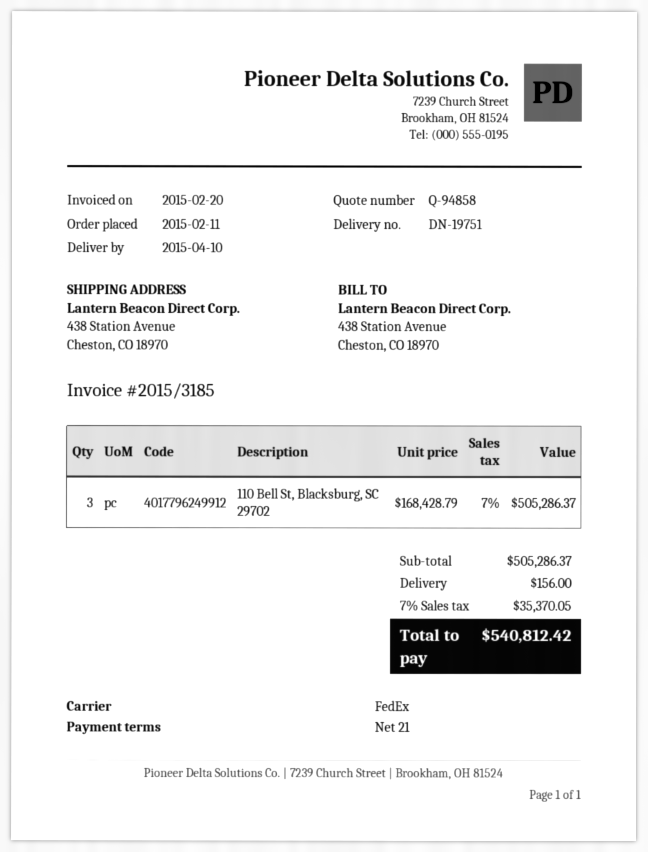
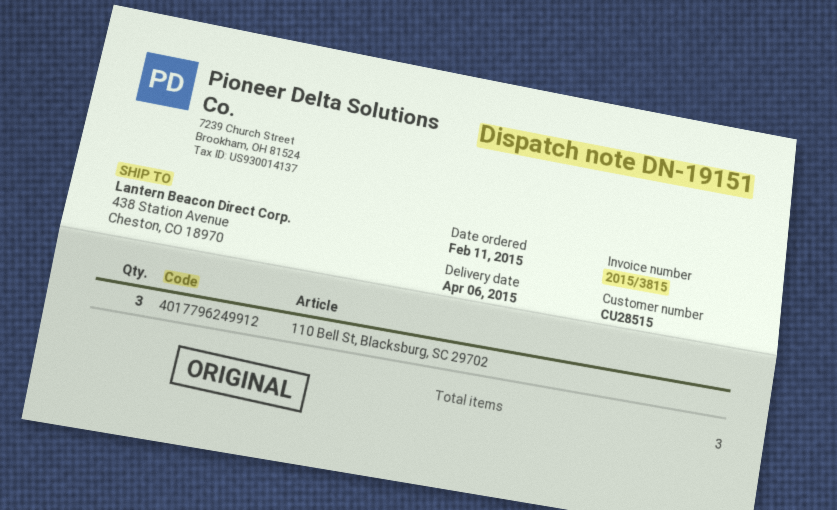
delivery note number: DN-19751 -> DN-19151
delivery date: 2015-04-10 -> 2015-04-06
invoice number: 2015/3185 -> 2015/3815

